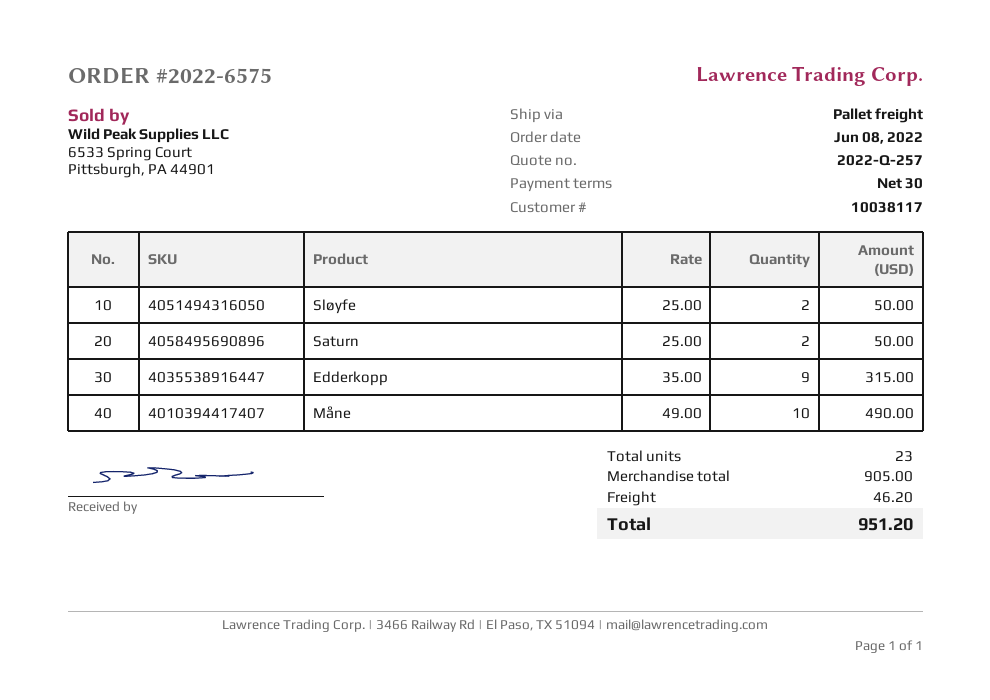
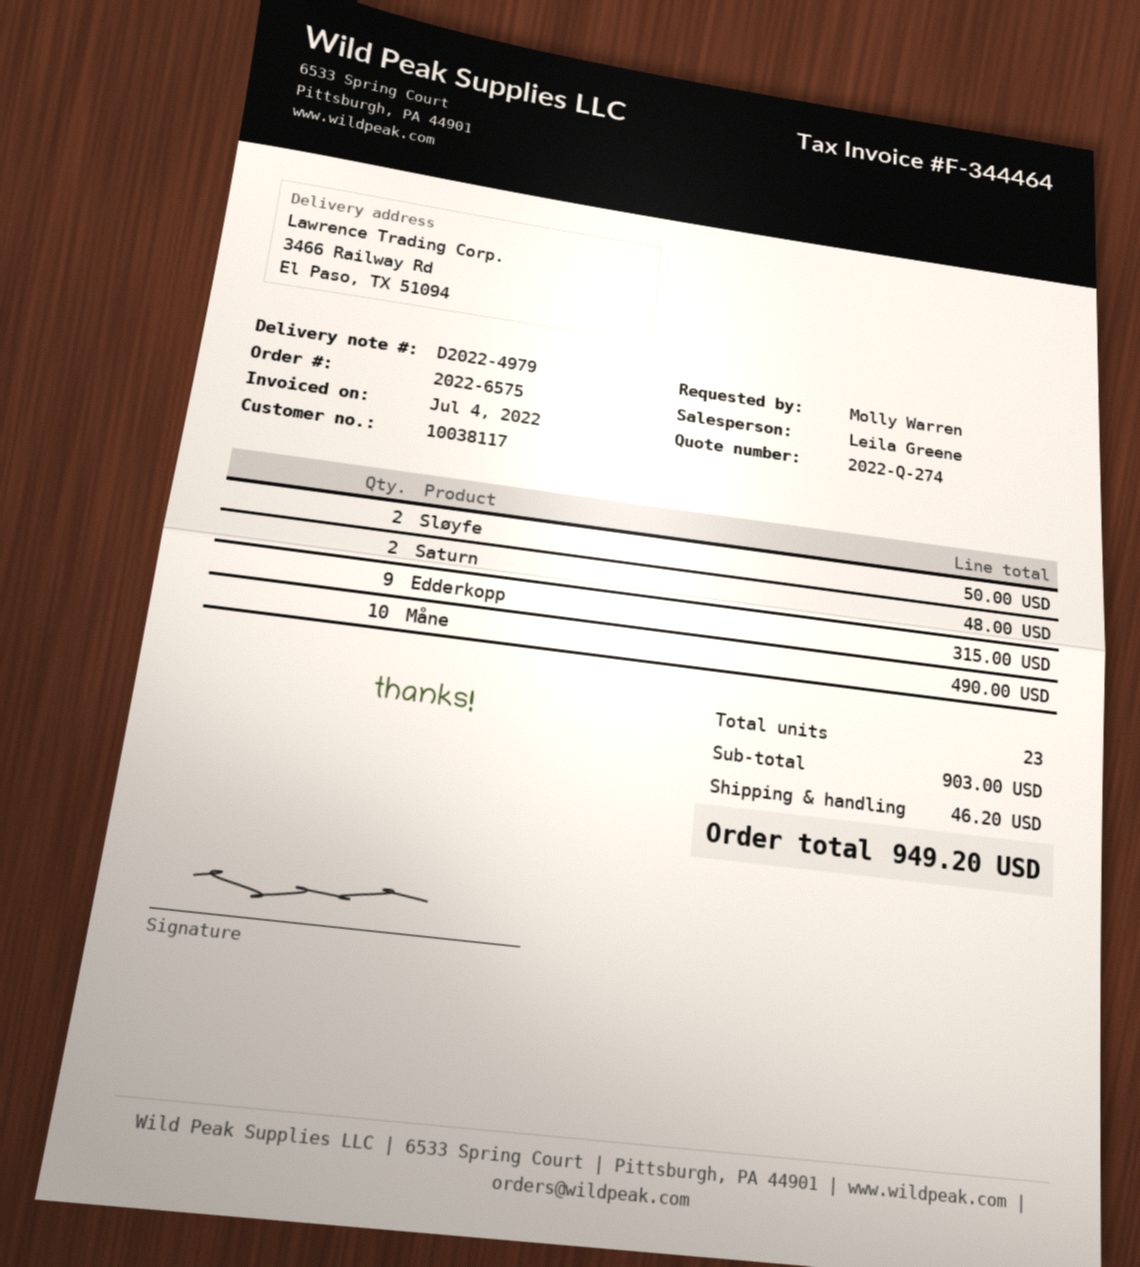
quote number: 2022-Q-257 -> 2022-Q-274
Saturn: 2 for 50.00 -> 2 for 48.00
subtotal: 905.00 -> 903.00
total: 951.20 -> 949.20

